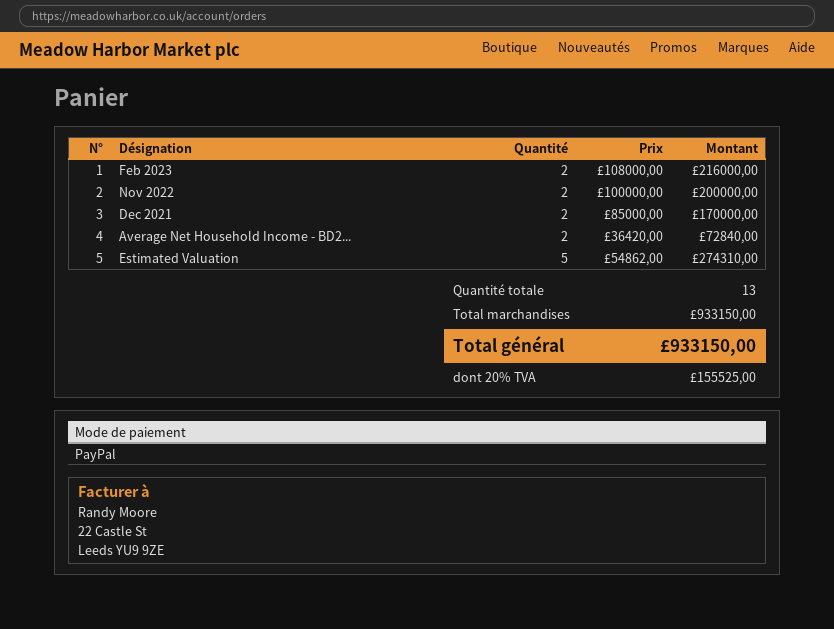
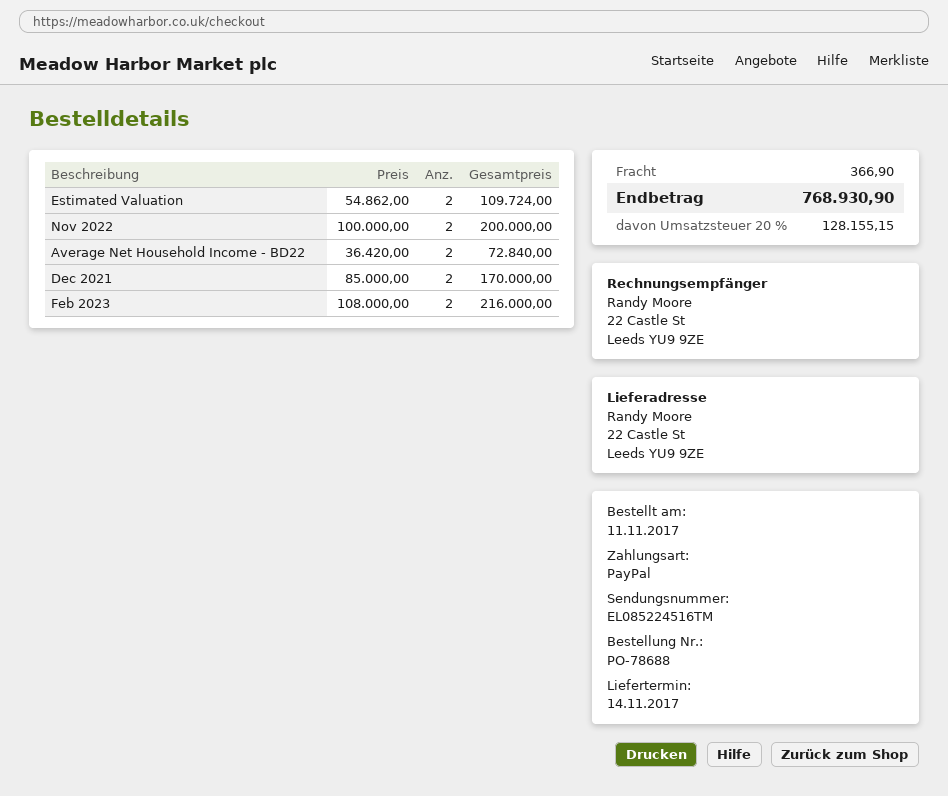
Estimated Valuation: 5 x 54862.00 = 274310.00 -> 2 x 54862.00 = 109724.00
shipping: none -> 366.90
tax: 20% = 155525.00 -> 20% = 128155.15
total: 933150.00 -> 768930.90

